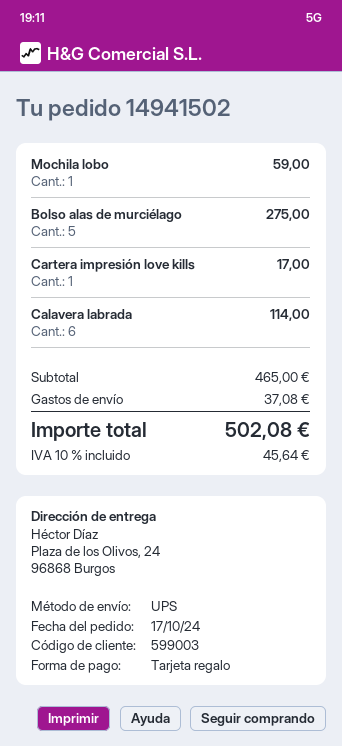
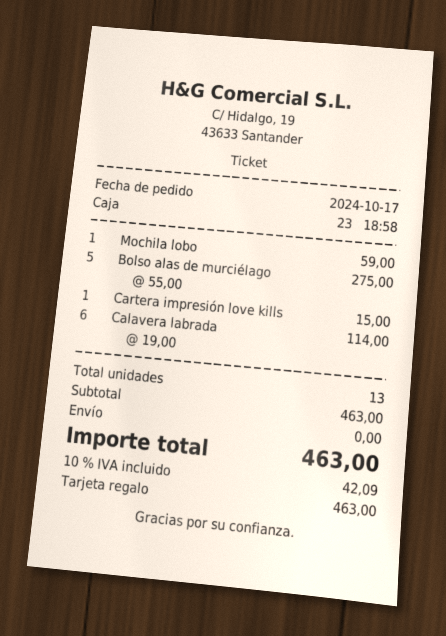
Cartera impresión love kills: 1 for 17.00 -> 1 for 15.00
subtotal: 465.00 -> 463.00
shipping: 37.08 -> 0.00
tax: 10% = 45.64 -> 10% = 42.09
total: 502.08 -> 463.00

